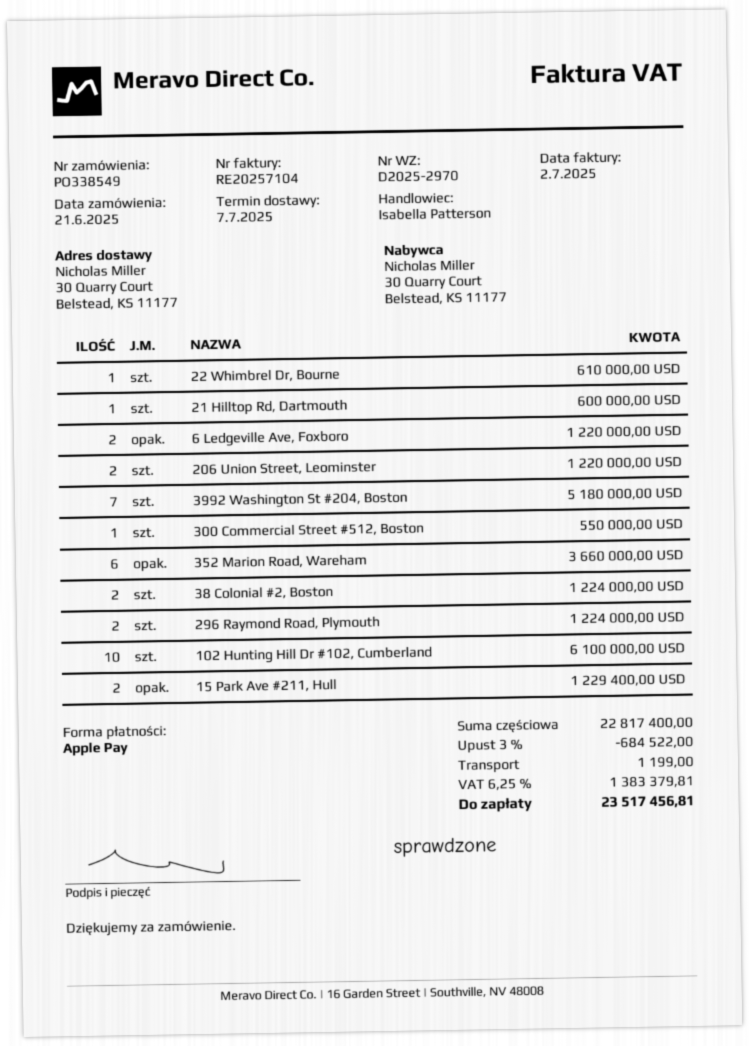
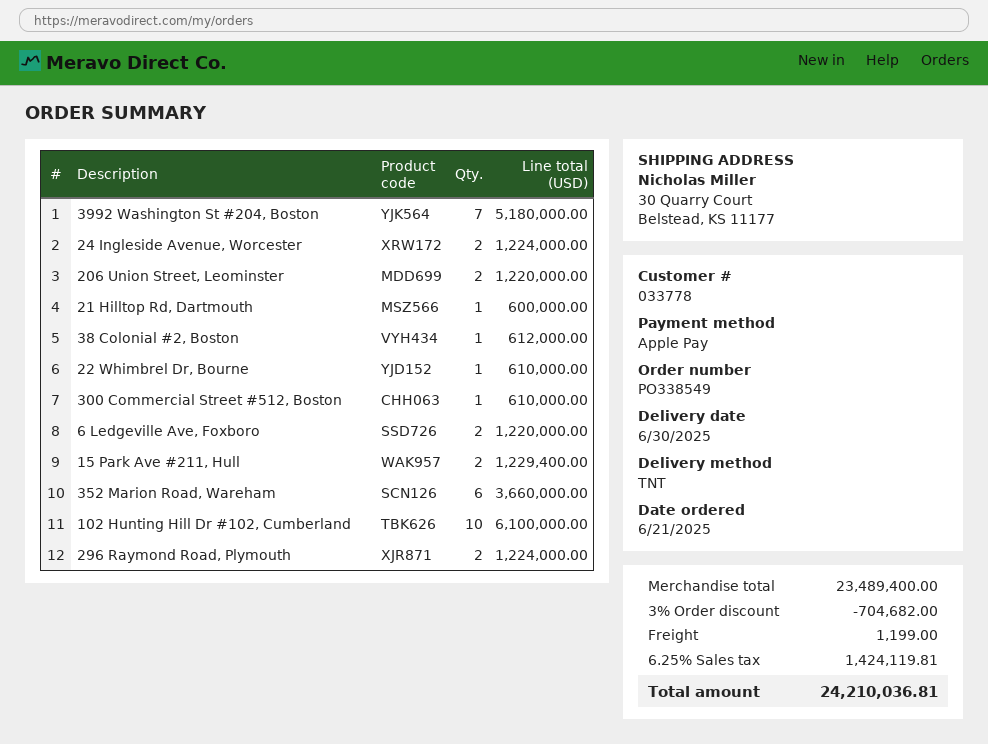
delivery date: 2025-07-07 -> 2025-06-30
300 Commercial Street #512, Boston: 1 for 550000.00 -> 1 for 610000.00
38 Colonial #2, Boston: 2 for 1224000.00 -> 1 for 612000.00
24 Ingleside Avenue, Worcester: none -> 2 for 1224000.00
subtotal: 22817400.00 -> 23489400.00
discount: 3% = 684522.00 -> 3% = 704682.00
tax: 6.25% = 1383379.81 -> 6.25% = 1424119.81
total: 23517456.81 -> 24210036.81

